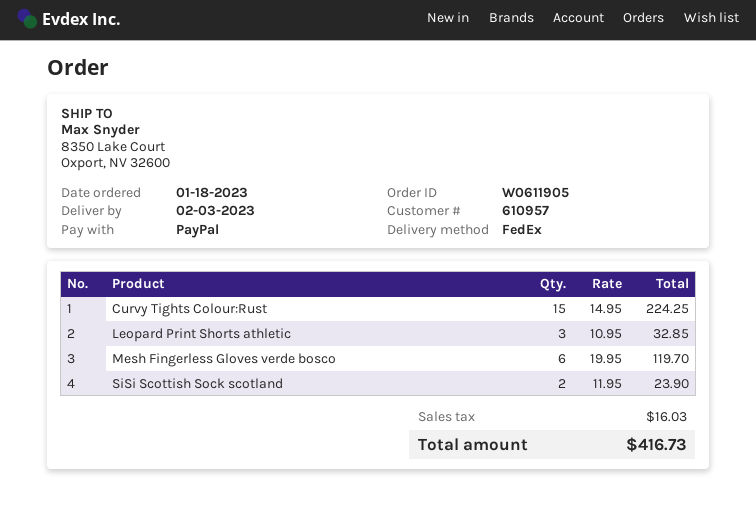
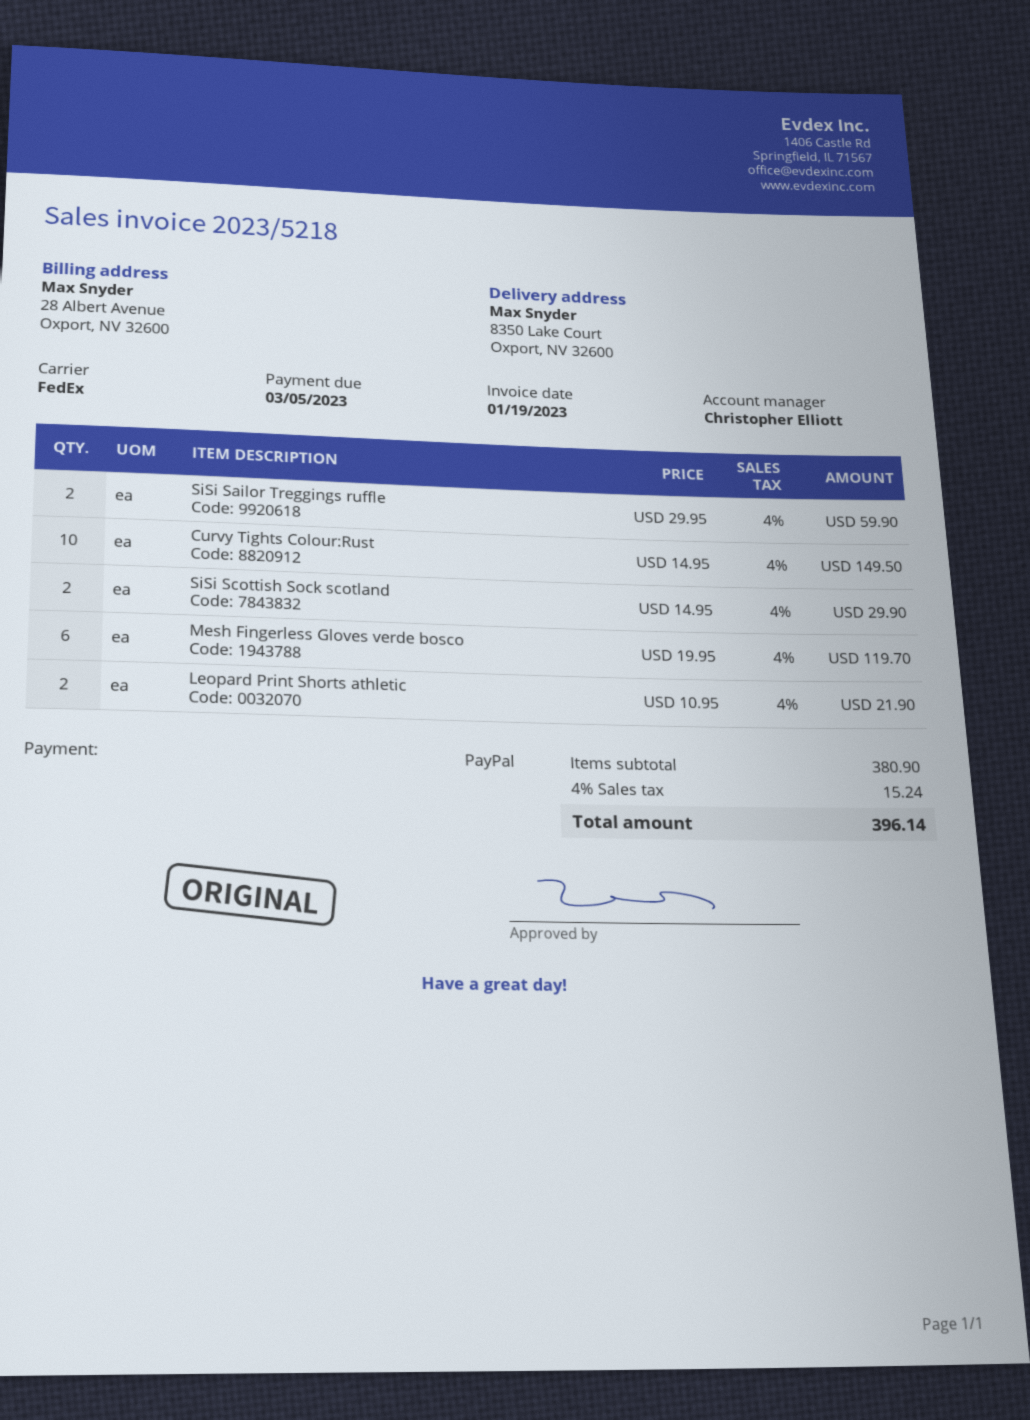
Curvy Tights Colour:Rust: 15 x 14.95 = 224.25 -> 10 x 14.95 = 149.50
Leopard Print Shorts athletic: 3 x 10.95 = 32.85 -> 2 x 10.95 = 21.90
SiSi Scottish Sock scotland: 2 x 11.95 = 23.90 -> 2 x 14.95 = 29.90
SiSi Sailor Treggings ruffle: none -> 2 x 29.95 = 59.90
tax: 16.03 -> 15.24
total: 416.73 -> 396.14

